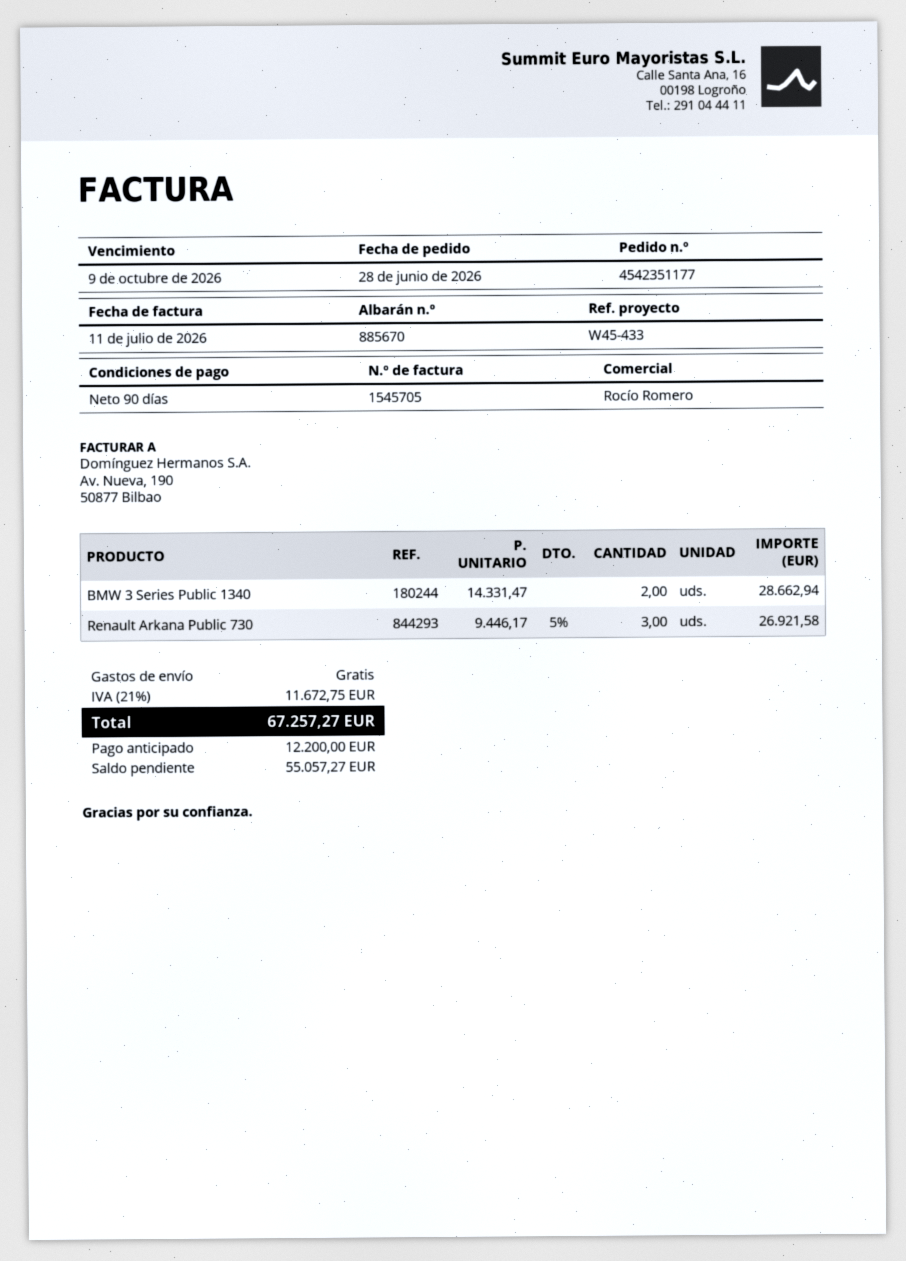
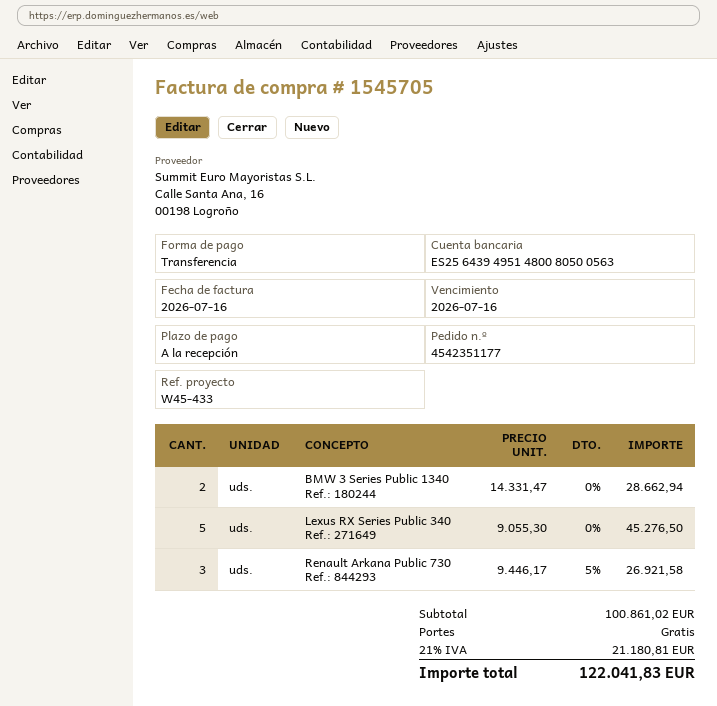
invoice date: 2026-07-11 -> 2026-07-16
payment terms: 90 days -> on receipt
due date: 2026-10-09 -> 2026-07-16
Lexus RX Series Public 340: none -> 5 x 9055.30 = 45276.50
tax: 21% = 11672.75 -> 21% = 21180.81
total: 67257.27 -> 122041.83

